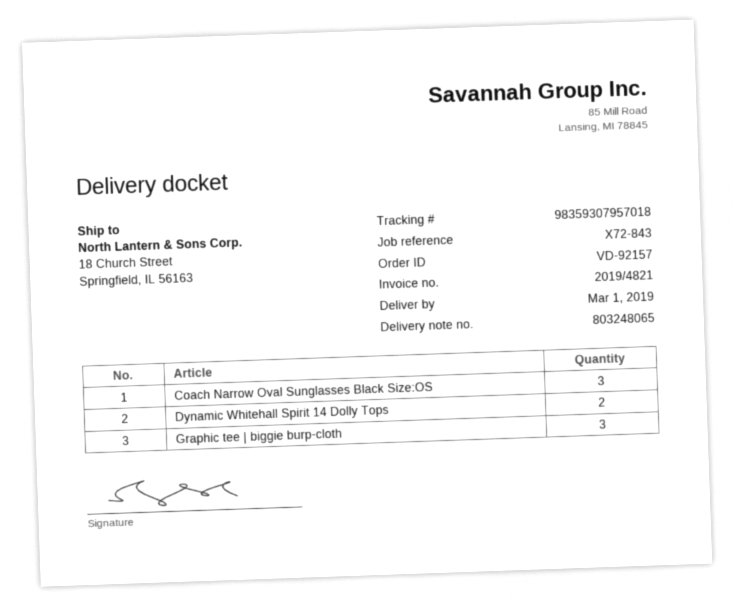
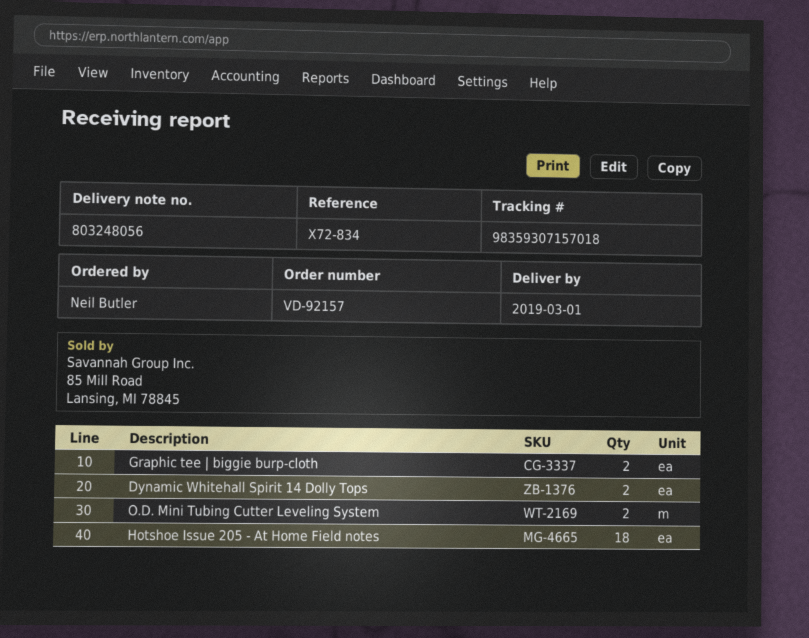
delivery note number: 803248065 -> 803248056
reference: X72-843 -> X72-834
tracking number: 98359307957018 -> 98359307157018
Coach Narrow Oval Sunglasses Black Size:OS: 3 -> none
Graphic tee | biggie burp-cloth: 3 -> 2
O.D. Mini Tubing Cutter Leveling System: none -> 2
Hotshoe Issue 205 - At Home Field notes: none -> 18

